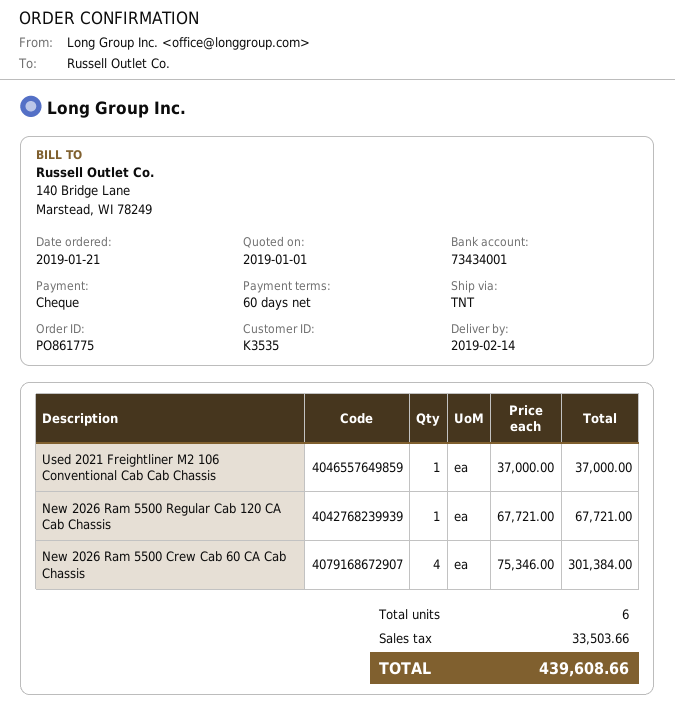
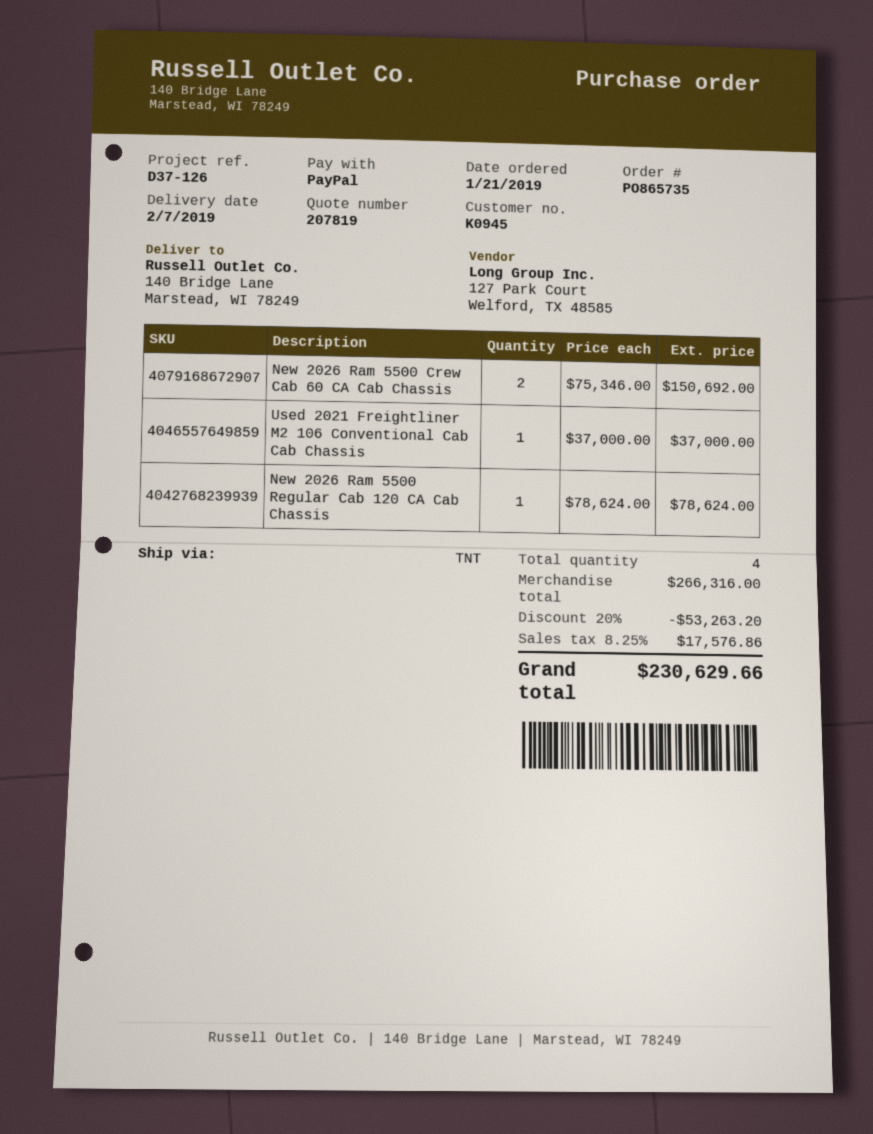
order number: PO861775 -> PO865735
delivery date: 2019-02-14 -> 2019-02-07
customer number: K3535 -> K0945
payment method: cheque -> PayPal
New 2026 Ram 5500 Regular Cab 120 CA Cab Chassis: 1 x 67721.00 = 67721.00 -> 1 x 78624.00 = 78624.00
New 2026 Ram 5500 Crew Cab 60 CA Cab Chassis: 4 x 75346.00 = 301384.00 -> 2 x 75346.00 = 150692.00
total quantity: 6 -> 4
discount: none -> 20% = 53263.20
tax: 33503.66 -> 17576.86
total: 439608.66 -> 230629.66

